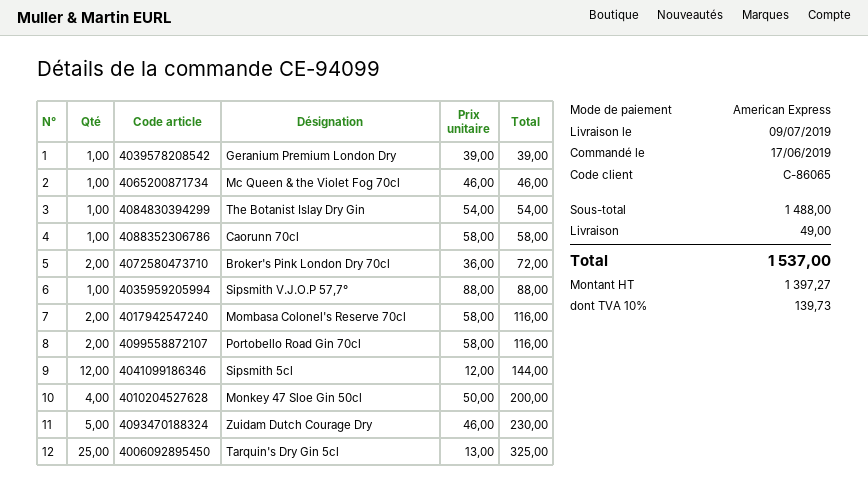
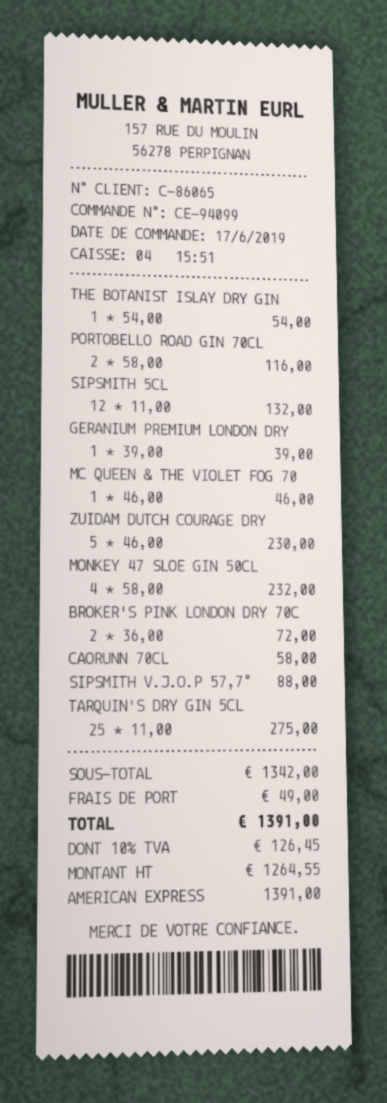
Mombasa Colonel's Reserve 70cl: 2 x 58.00 = 116.00 -> none
Sipsmith 5cl: 12 x 12.00 = 144.00 -> 12 x 11.00 = 132.00
Monkey 47 Sloe Gin 50cl: 4 x 50.00 = 200.00 -> 4 x 58.00 = 232.00
Tarquin's Dry Gin 5cl: 25 x 13.00 = 325.00 -> 25 x 11.00 = 275.00
subtotal: 1488.00 -> 1342.00
net: 1397.27 -> 1264.55
tax: 10% = 139.73 -> 10% = 126.45
total: 1537.00 -> 1391.00

